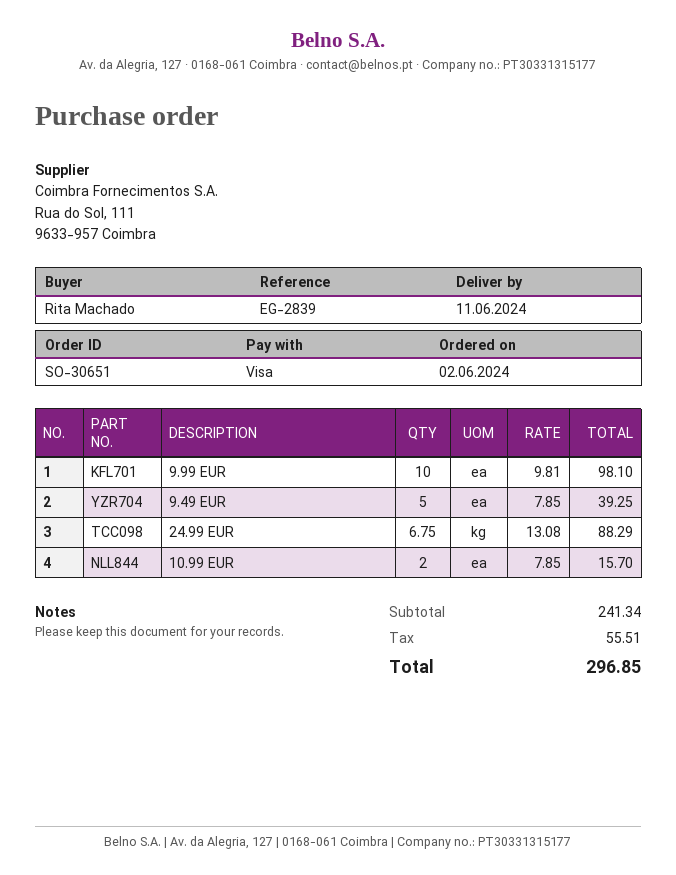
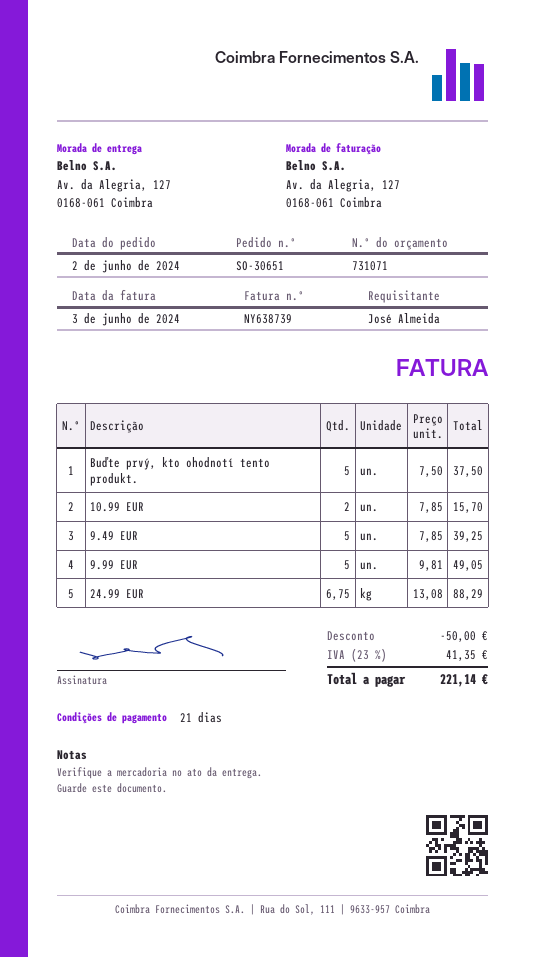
ordered by: Rita Machado -> José Almeida
9.99 EUR: 10 x 9.81 = 98.10 -> 5 x 9.81 = 49.05
Buďte prvý, kto ohodnotí tento produkt.: none -> 5 x 7.50 = 37.50
discount: none -> 50.00
tax: 55.51 -> 41.35
total: 296.85 -> 221.14

